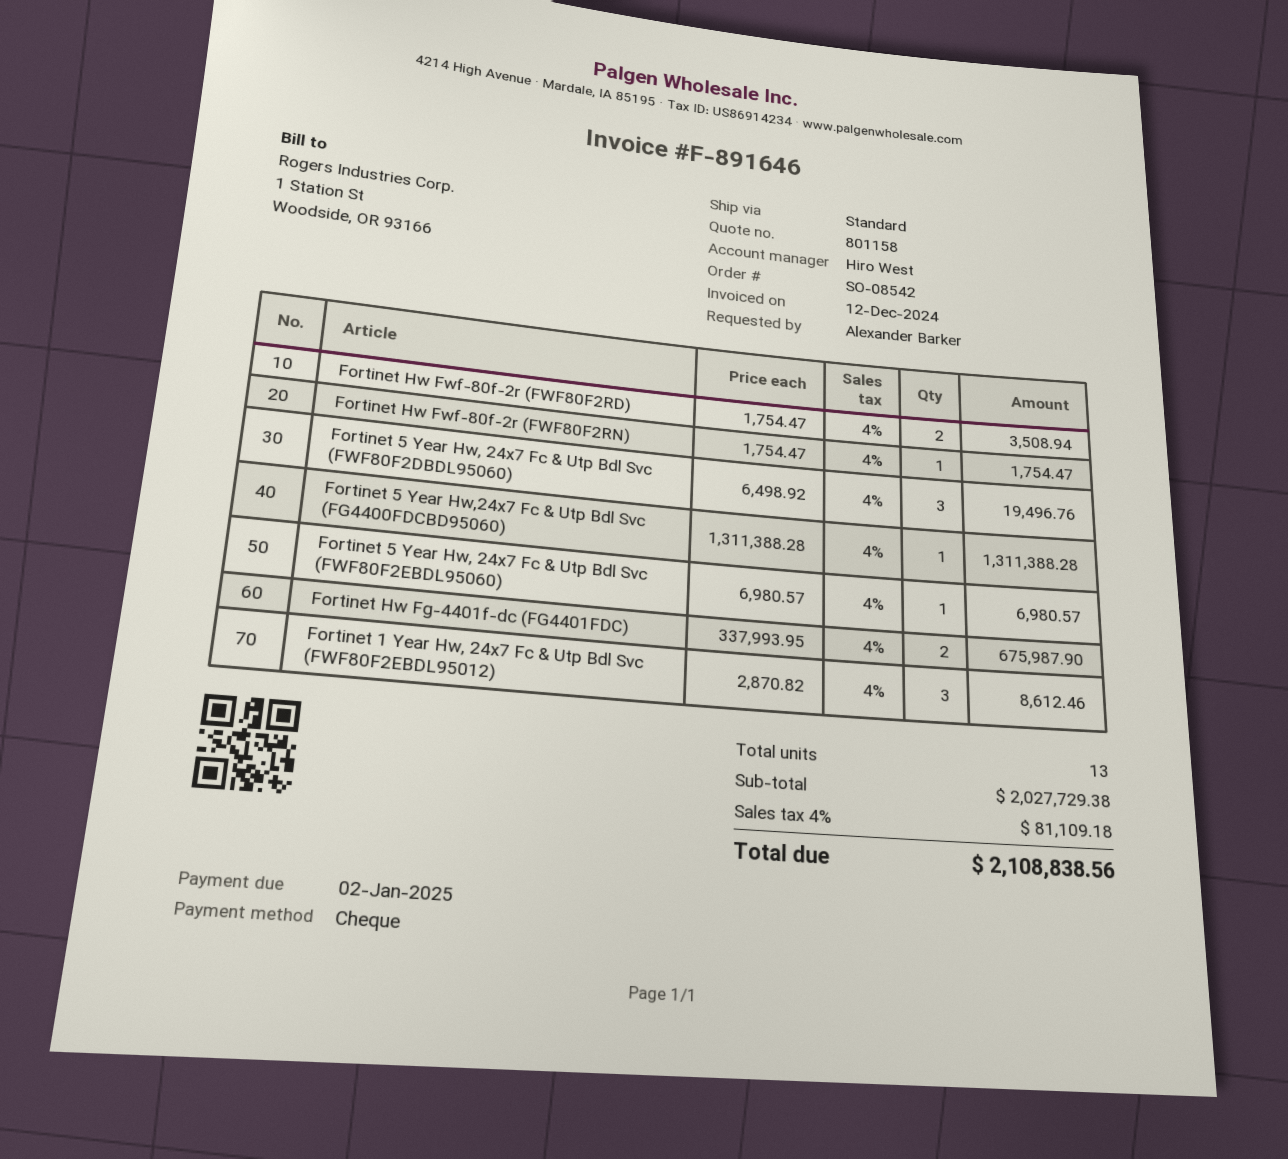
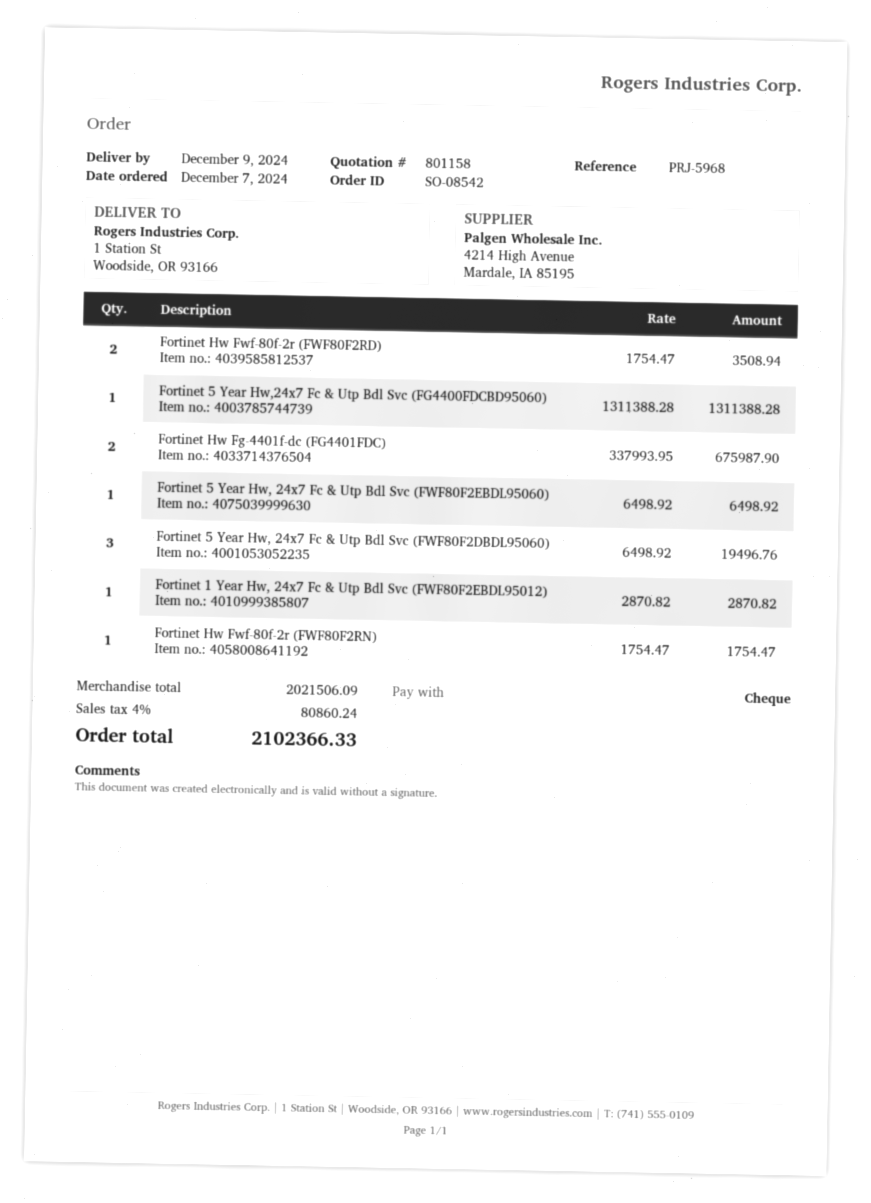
Fortinet 5 Year Hw, 24x7 Fc & Utp Bdl Svc (FWF80F2EBDL95060): 1 x 6980.57 = 6980.57 -> 1 x 6498.92 = 6498.92
Fortinet 1 Year Hw, 24x7 Fc & Utp Bdl Svc (FWF80F2EBDL95012): 3 x 2870.82 = 8612.46 -> 1 x 2870.82 = 2870.82
subtotal: 2027729.38 -> 2021506.09
tax: 4% = 81109.18 -> 4% = 80860.24
total: 2108838.56 -> 2102366.33

